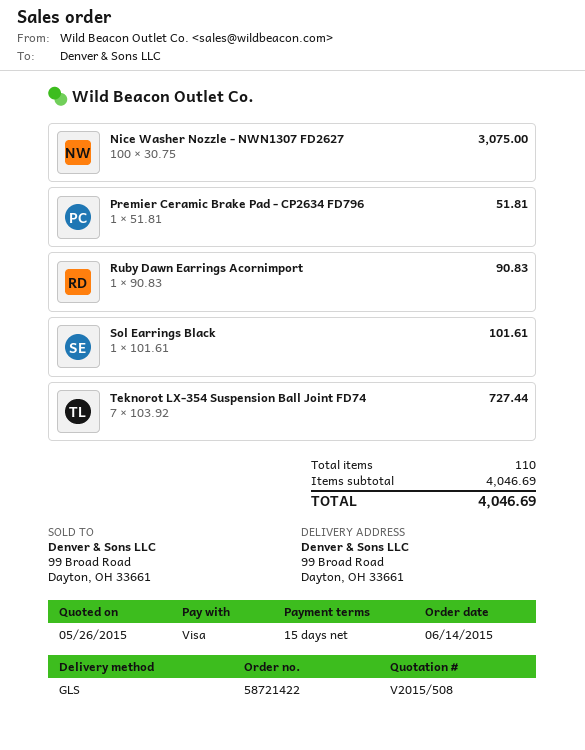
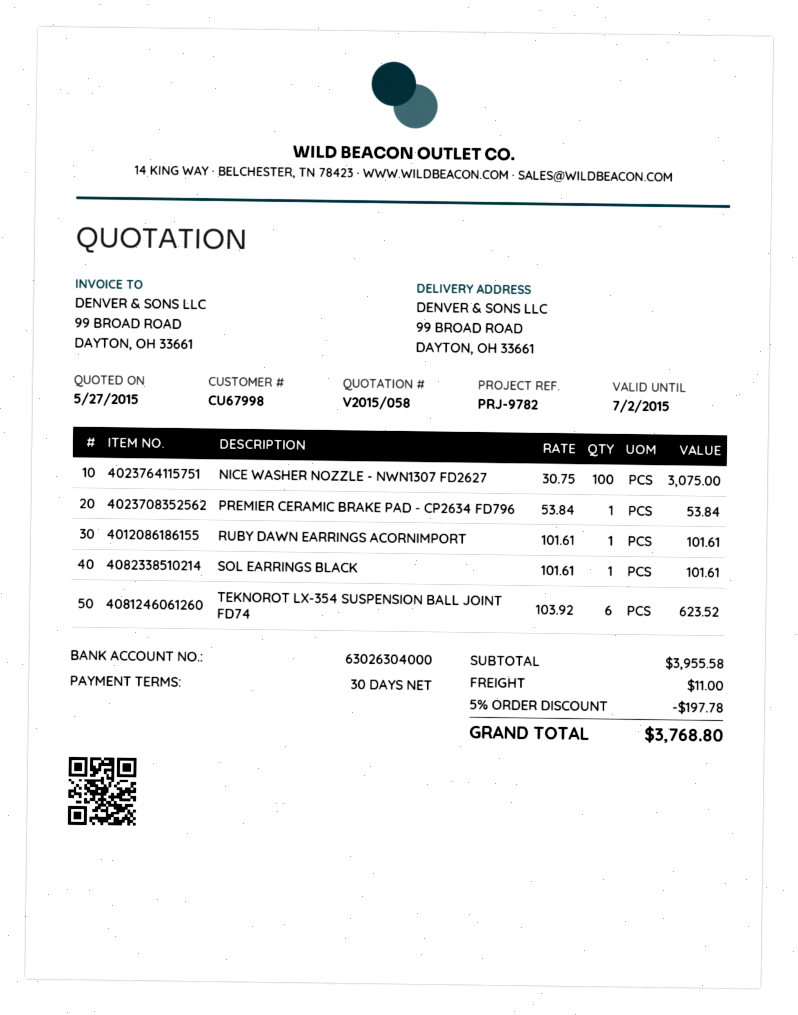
quote number: V2015/508 -> V2015/058
quote date: 2015-05-26 -> 2015-05-27
payment terms: 15 days -> 30 days
Premier Ceramic Brake Pad - CP2634 FD796: 1 x 51.81 = 51.81 -> 1 x 53.84 = 53.84
Ruby Dawn Earrings Acornimport: 1 x 90.83 = 90.83 -> 1 x 101.61 = 101.61
Teknorot LX-354 Suspension Ball Joint FD74: 7 x 103.92 = 727.44 -> 6 x 103.92 = 623.52
subtotal: 4046.69 -> 3955.58
discount: none -> 5% = 197.78
shipping: none -> 11.00
total: 4046.69 -> 3768.80

